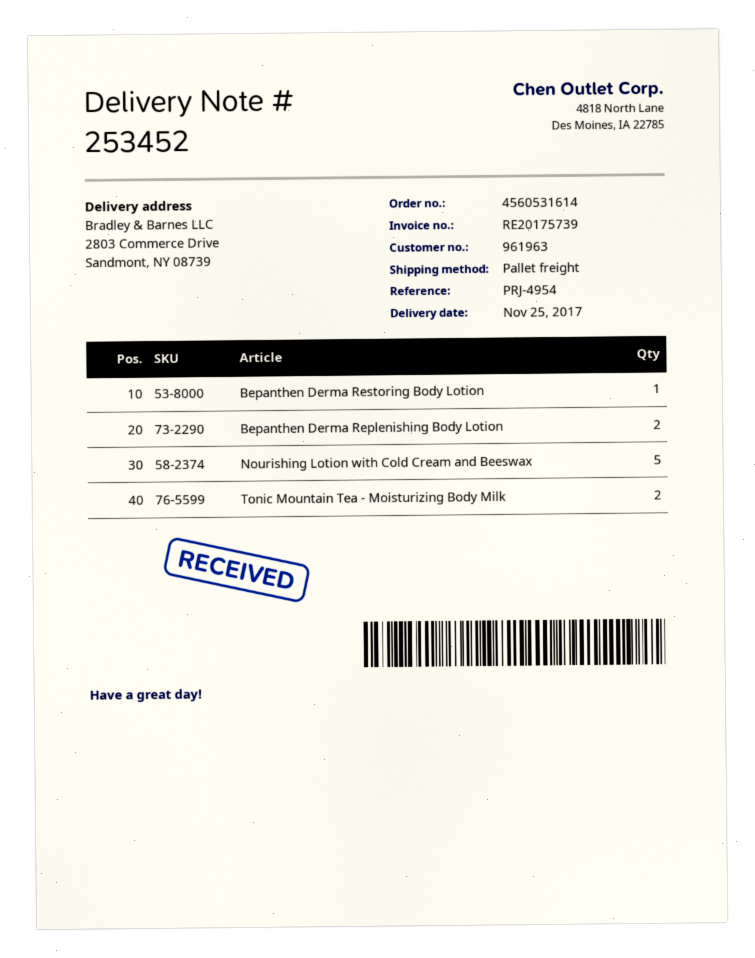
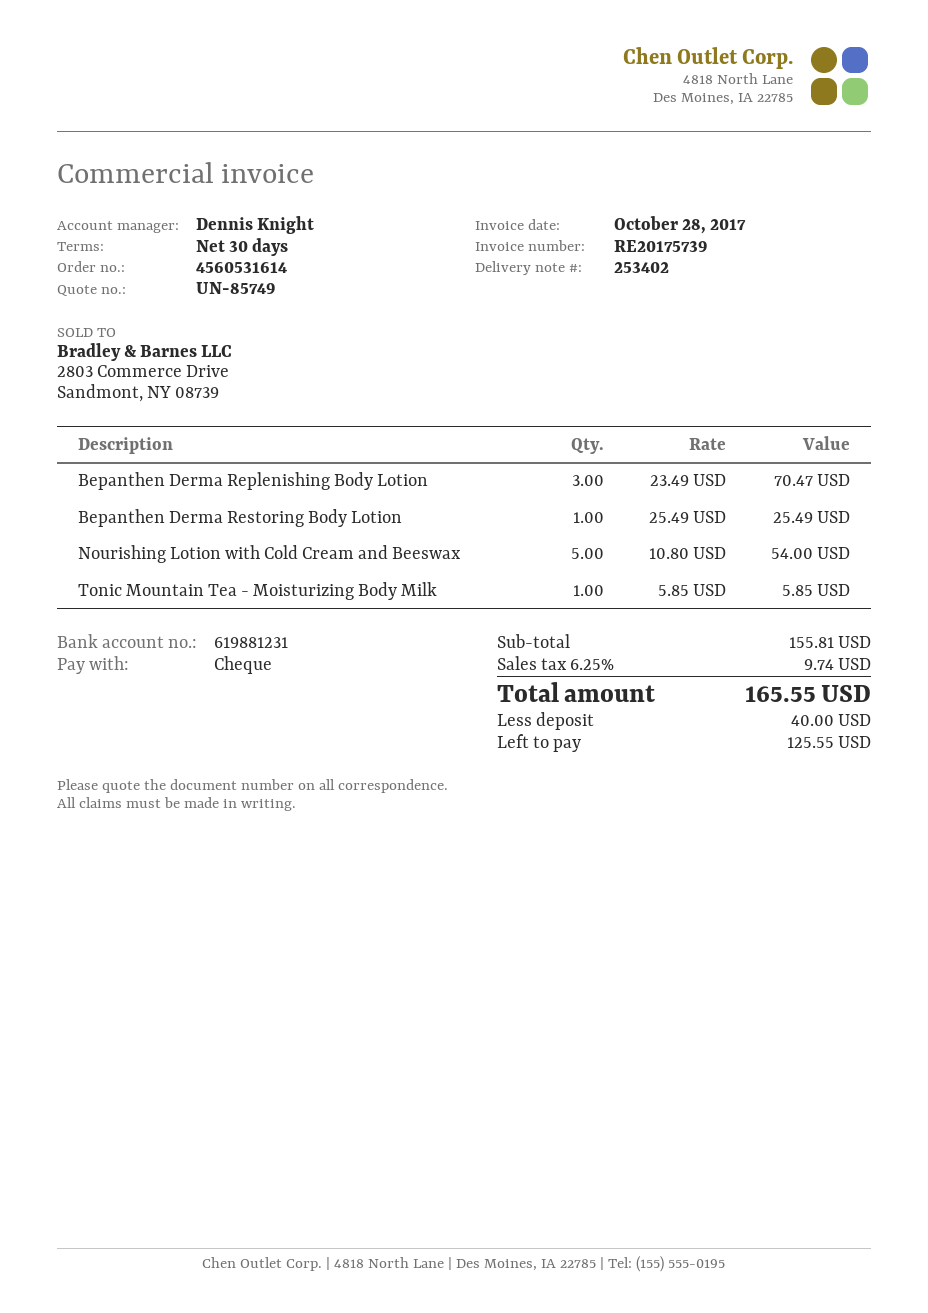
delivery note number: 253452 -> 253402
Bepanthen Derma Replenishing Body Lotion: 2 -> 3
Tonic Mountain Tea - Moisturizing Body Milk: 2 -> 1

